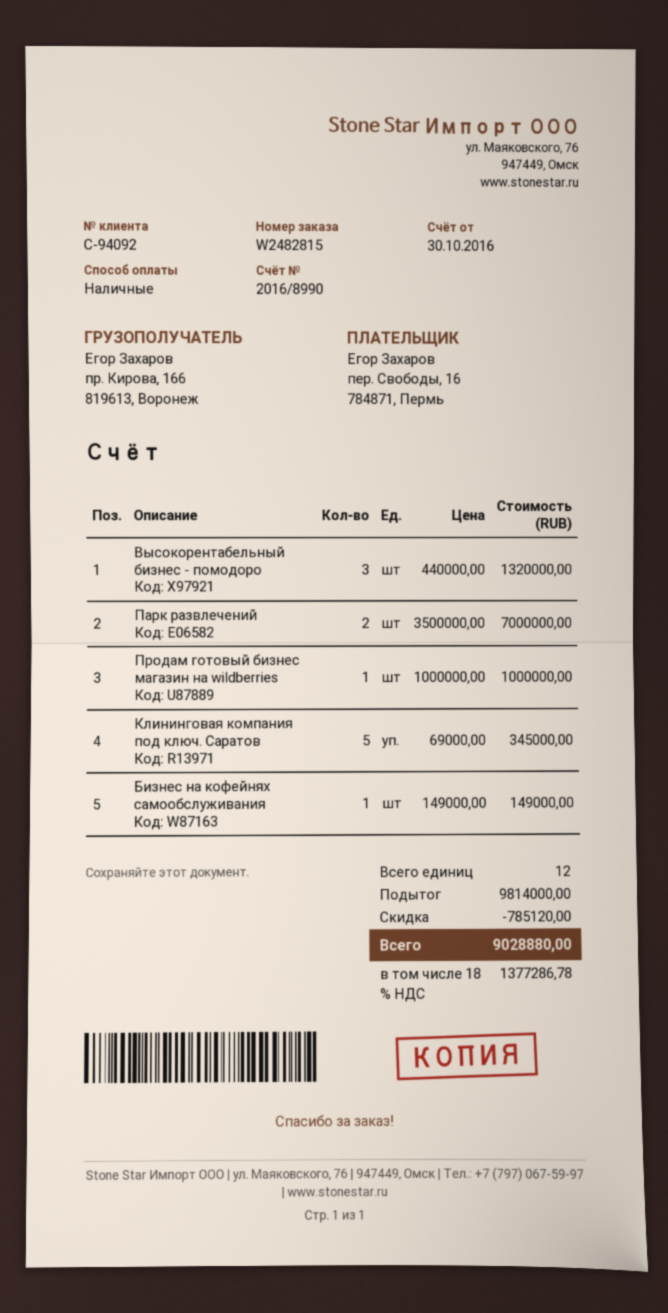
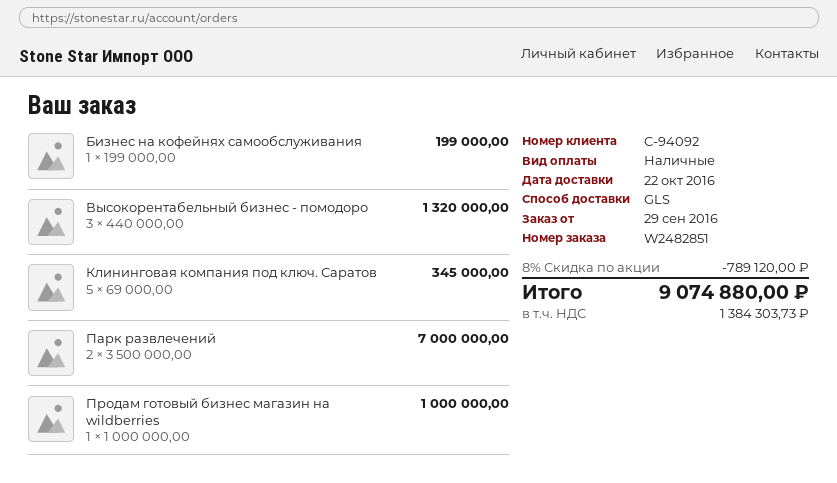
order number: W2482815 -> W2482851
Бизнес на кофейнях самообслуживания: 1 x 149000.00 = 149000.00 -> 1 x 199000.00 = 199000.00
discount: 785120.00 -> 789120.00
tax: 1377286.78 -> 1384303.73
total: 9028880.00 -> 9074880.00

